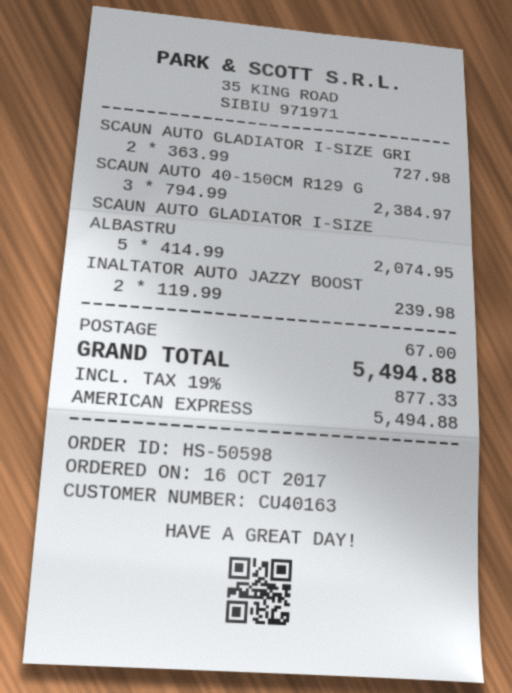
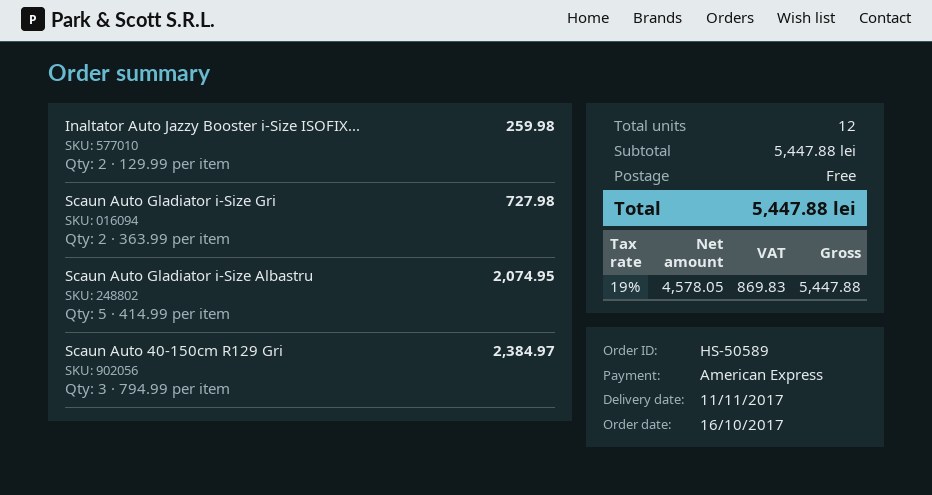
order number: HS-50598 -> HS-50589
INALTATOR AUTO JAZZY BOOST: 2 x 119.99 = 239.98 -> 2 x 129.99 = 259.98
shipping: 67.00 -> 0.00
tax: 19% = 877.33 -> 19% = 869.83
total: 5494.88 -> 5447.88

